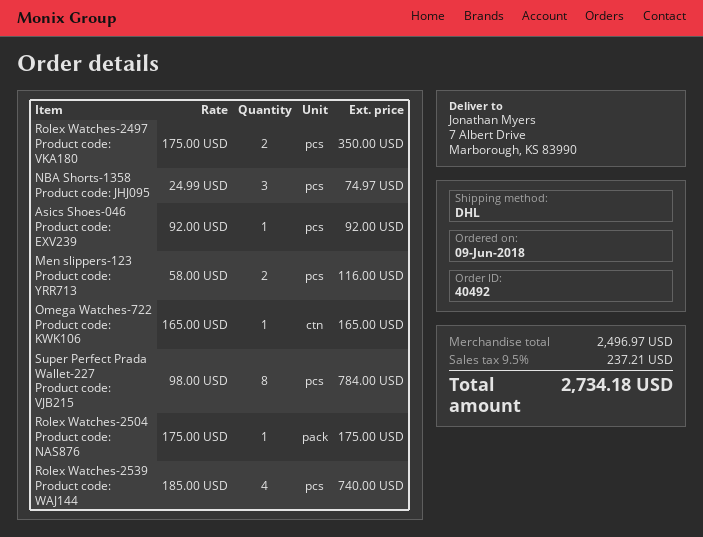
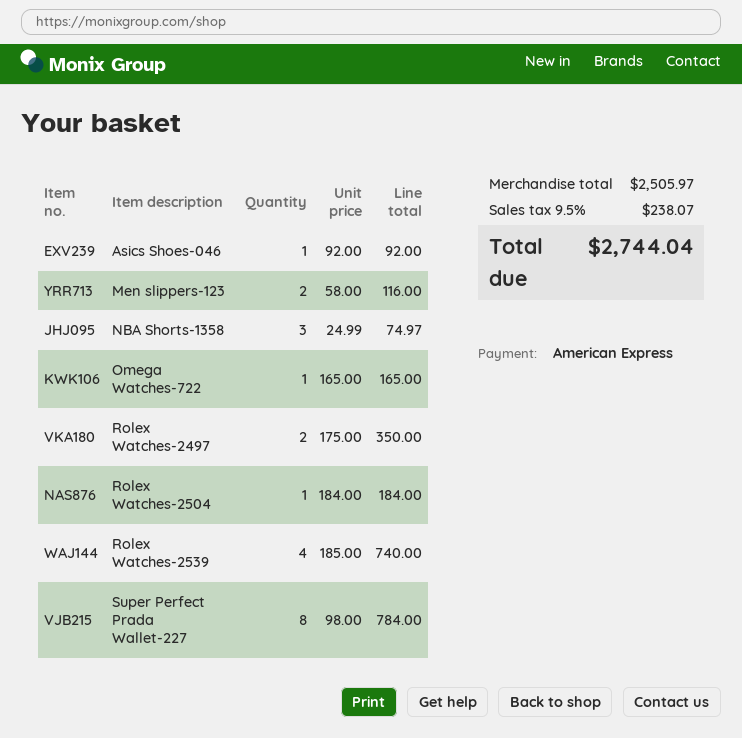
Rolex Watches-2504: 1 x 175.00 = 175.00 -> 1 x 184.00 = 184.00
subtotal: 2496.97 -> 2505.97
tax: 9.5% = 237.21 -> 9.5% = 238.07
total: 2734.18 -> 2744.04

